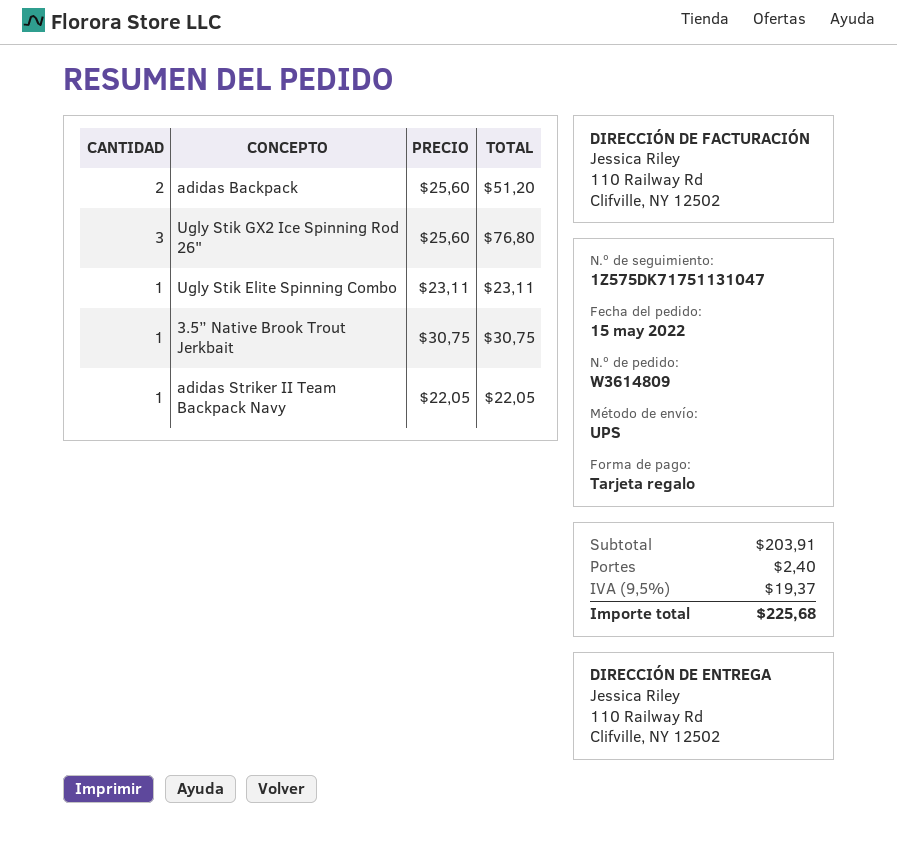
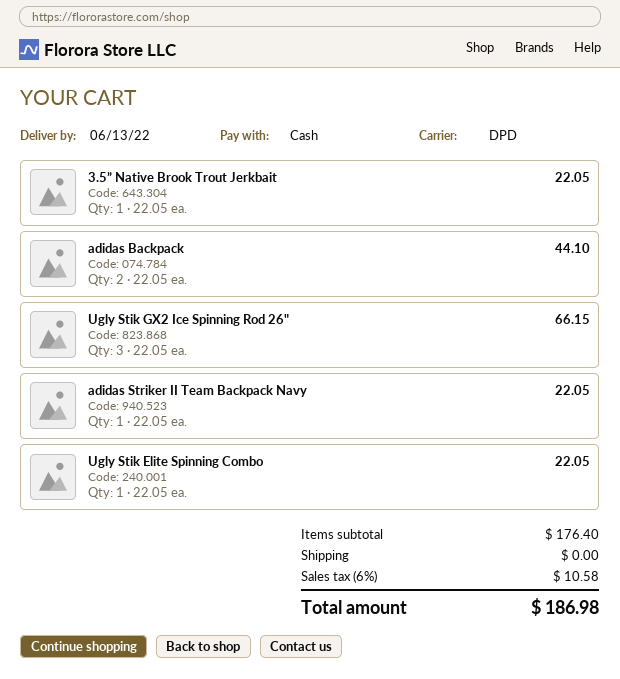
payment method: gift card -> cash
shipping method: UPS -> DPD
adidas Backpack: 2 x 25.60 = 51.20 -> 2 x 22.05 = 44.10
Ugly Stik GX2 Ice Spinning Rod 26": 3 x 25.60 = 76.80 -> 3 x 22.05 = 66.15
Ugly Stik Elite Spinning Combo: 1 x 23.11 = 23.11 -> 1 x 22.05 = 22.05
3.5” Native Brook Trout Jerkbait: 1 x 30.75 = 30.75 -> 1 x 22.05 = 22.05
subtotal: 203.91 -> 176.40
shipping: 2.40 -> 0.00
tax: 9.5% = 19.37 -> 6% = 10.58
total: 225.68 -> 186.98

